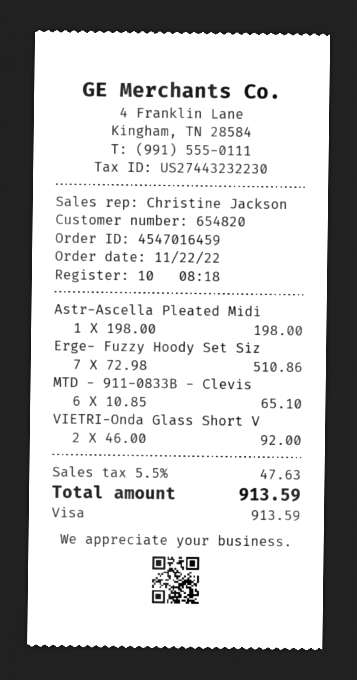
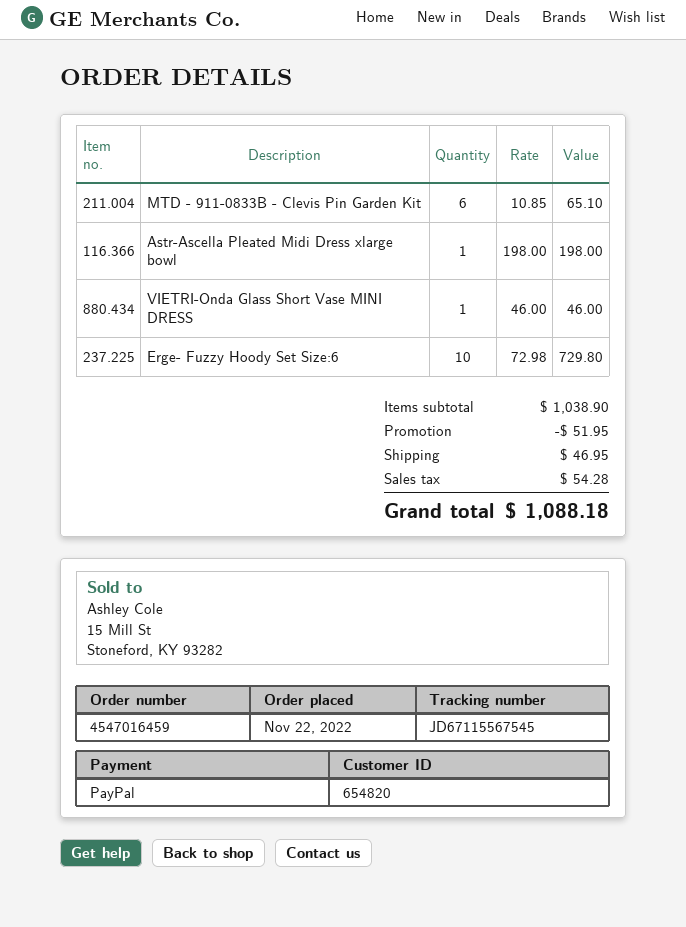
payment method: Visa -> PayPal
Erge- Fuzzy Hoody Set Siz: 7 x 72.98 = 510.86 -> 10 x 72.98 = 729.80
VIETRI-Onda Glass Short V: 2 x 46.00 = 92.00 -> 1 x 46.00 = 46.00
discount: none -> 51.95
shipping: none -> 46.95
tax: 47.63 -> 54.28
total: 913.59 -> 1088.18

